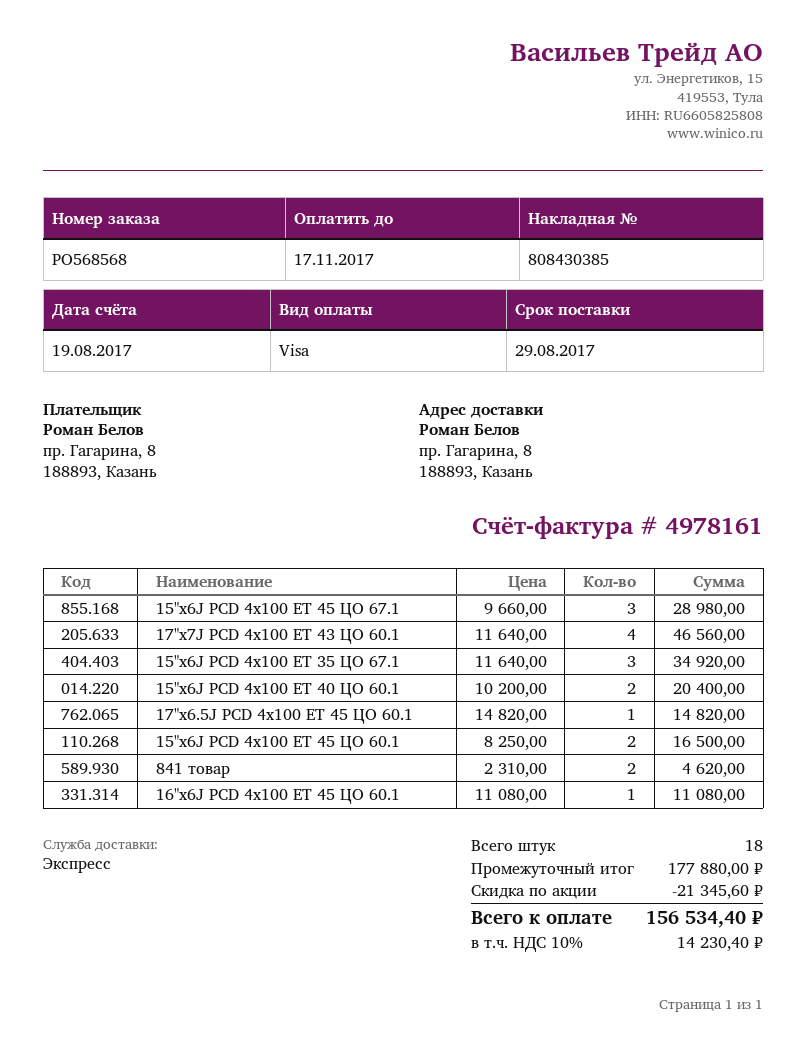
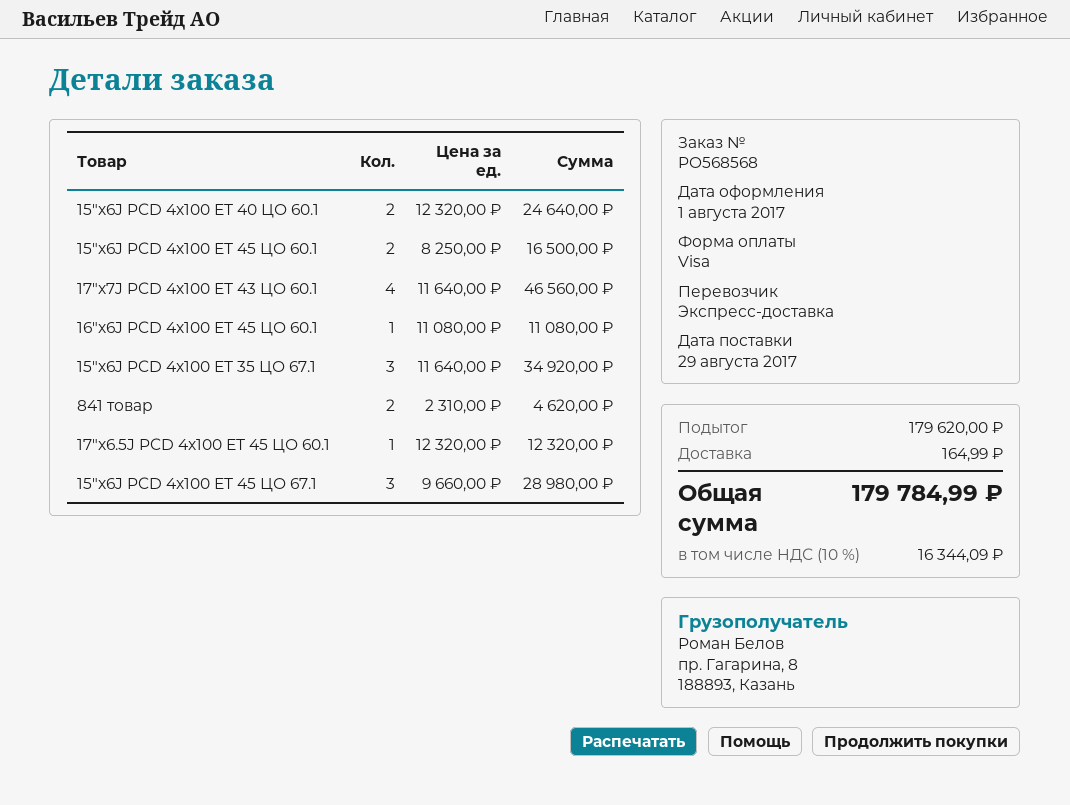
15"x6J PCD 4x100 ЕТ 40 ЦО 60.1: 2 x 10200.00 = 20400.00 -> 2 x 12320.00 = 24640.00
17"x6.5J PCD 4x100 ЕТ 45 ЦО 60.1: 1 x 14820.00 = 14820.00 -> 1 x 12320.00 = 12320.00
subtotal: 177880.00 -> 179620.00
discount: 21345.60 -> none
shipping: none -> 164.99
tax: 10% = 14230.40 -> 10% = 16344.09
total: 156534.40 -> 179784.99

